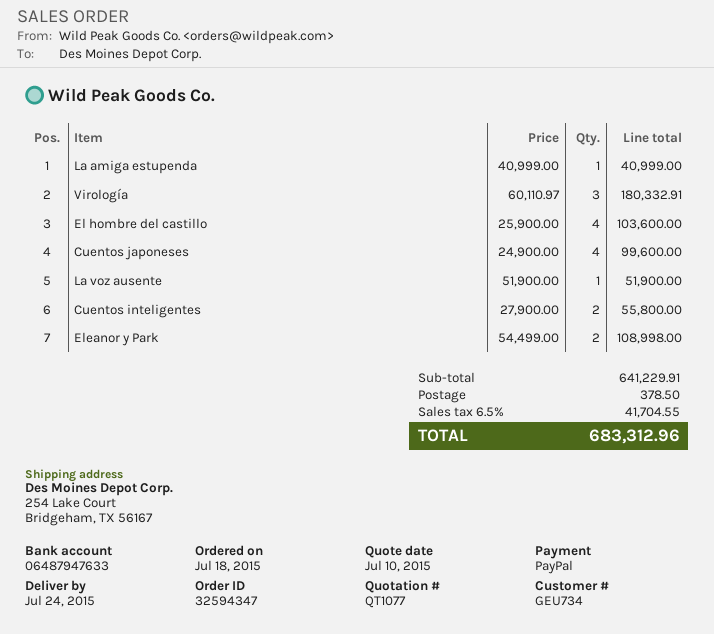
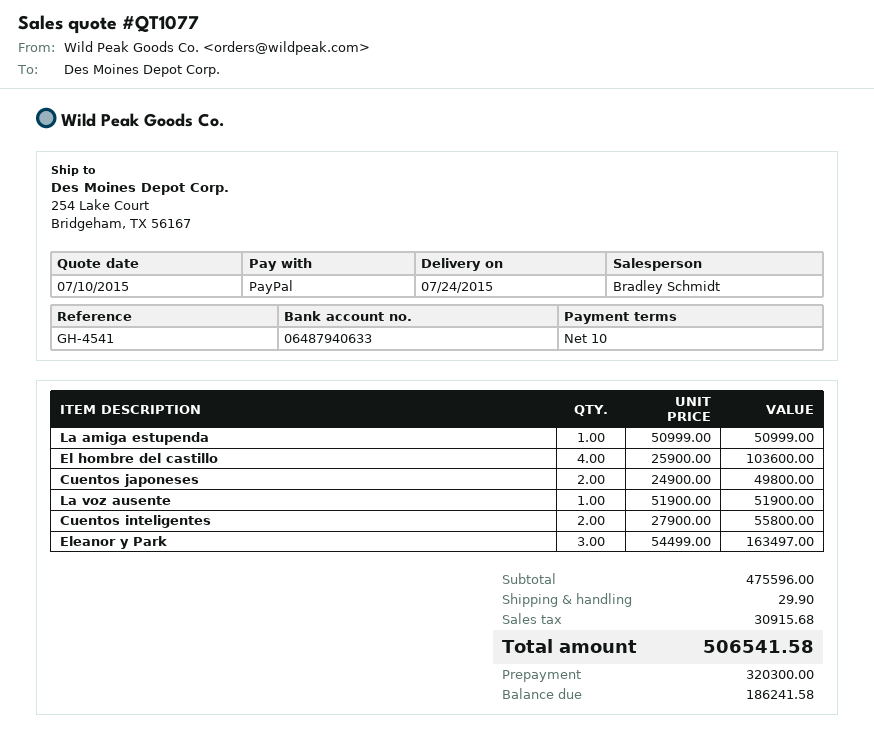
bank account: 06487947633 -> 06487940633
La amiga estupenda: 1 x 40999.00 = 40999.00 -> 1 x 50999.00 = 50999.00
Virología: 3 x 60110.97 = 180332.91 -> none
Cuentos japoneses: 4 x 24900.00 = 99600.00 -> 2 x 24900.00 = 49800.00
Eleanor y Park: 2 x 54499.00 = 108998.00 -> 3 x 54499.00 = 163497.00
subtotal: 641229.91 -> 475596.00
shipping: 378.50 -> 29.90
tax: 41704.55 -> 30915.68
total: 683312.96 -> 506541.58

